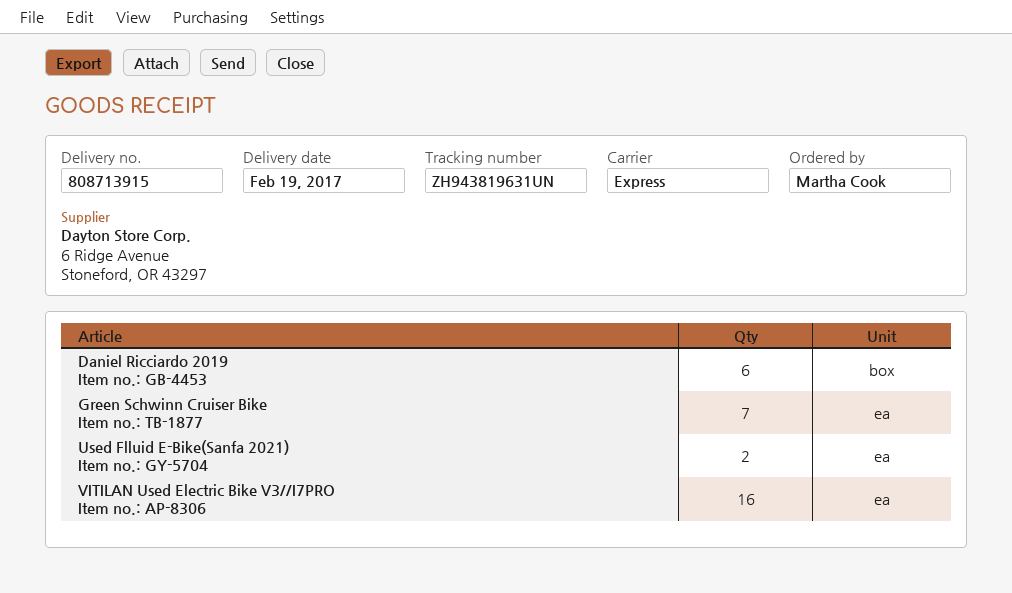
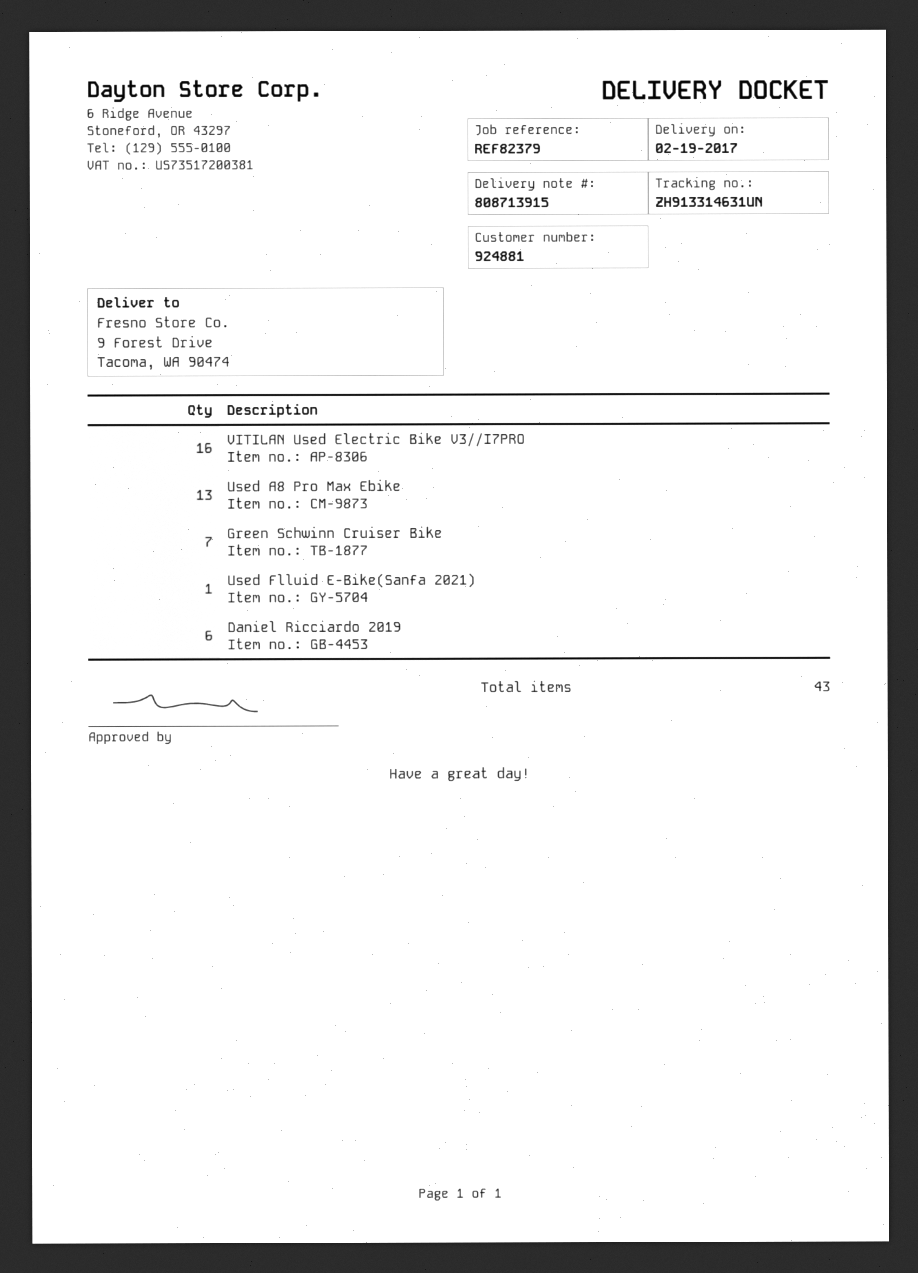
tracking number: ZH943819631UN -> ZH913314631UN
Used Flluid E-Bike(Sanfa 2021): 2 -> 1
Used A8 Pro Max Ebike: none -> 13

